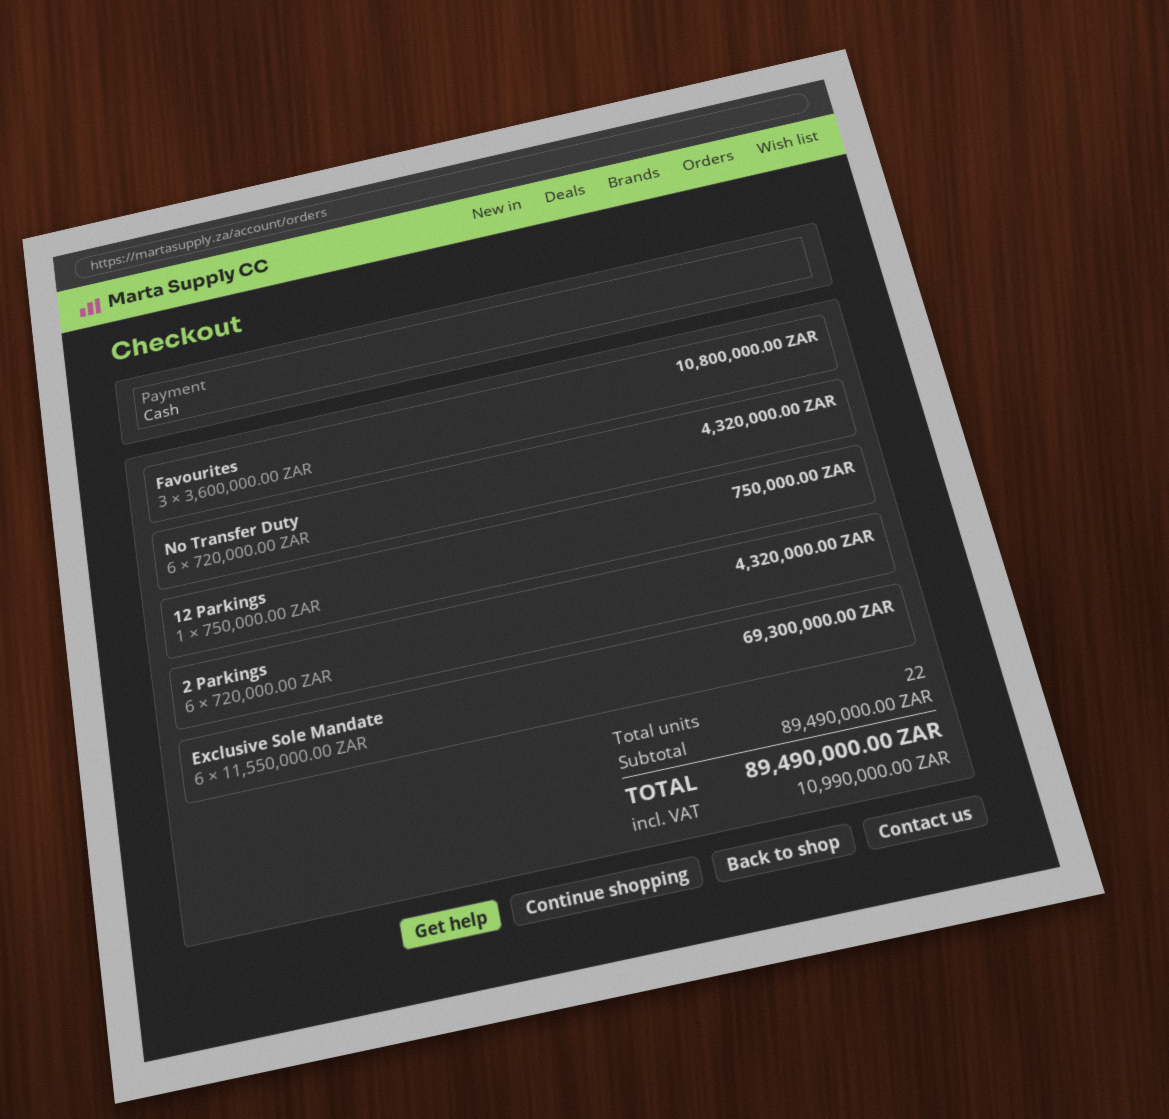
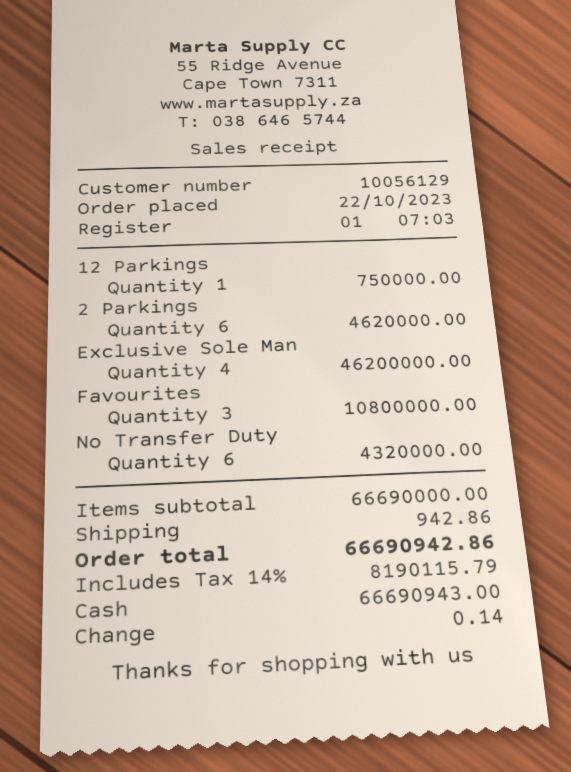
2 Parkings: 6 for 4320000.00 -> 6 for 4620000.00
Exclusive Sole Mandate: 6 for 69300000.00 -> 4 for 46200000.00
subtotal: 89490000.00 -> 66690000.00
shipping: none -> 942.86
tax: 10990000.00 -> 8190115.79
total: 89490000.00 -> 66690942.86

